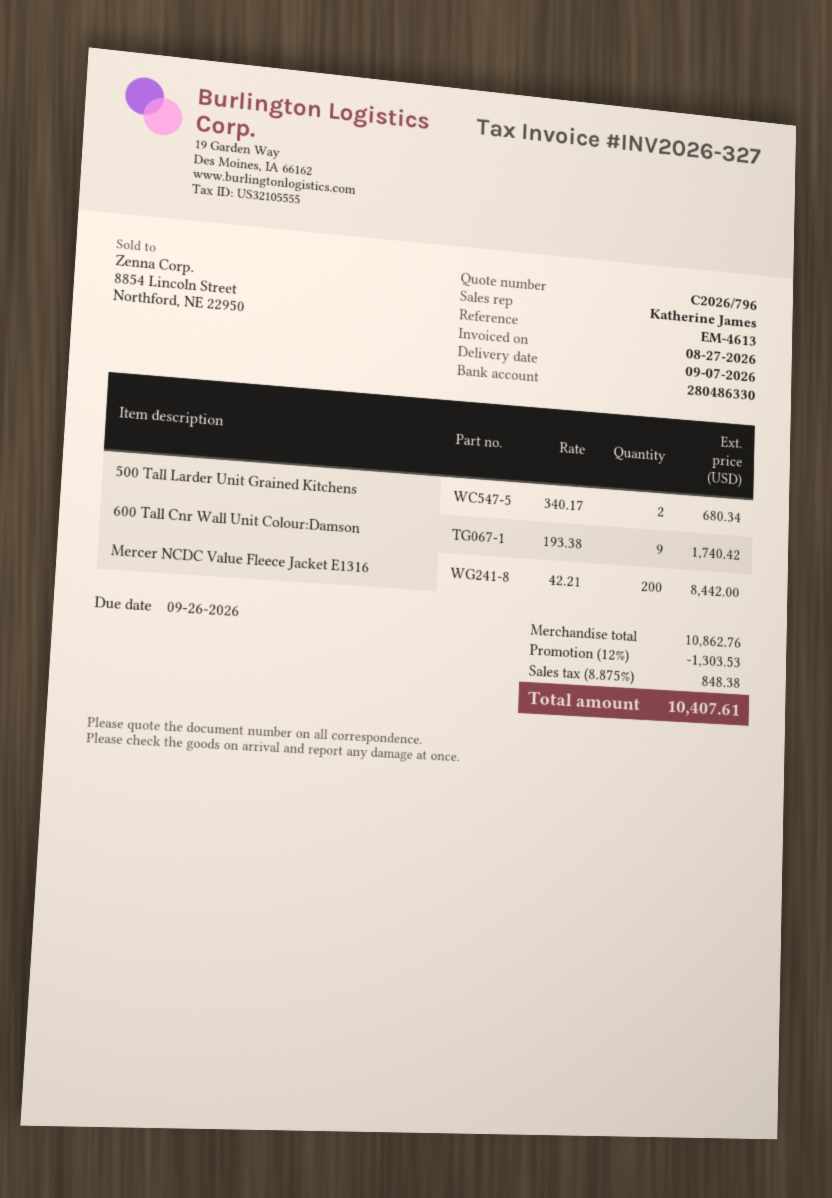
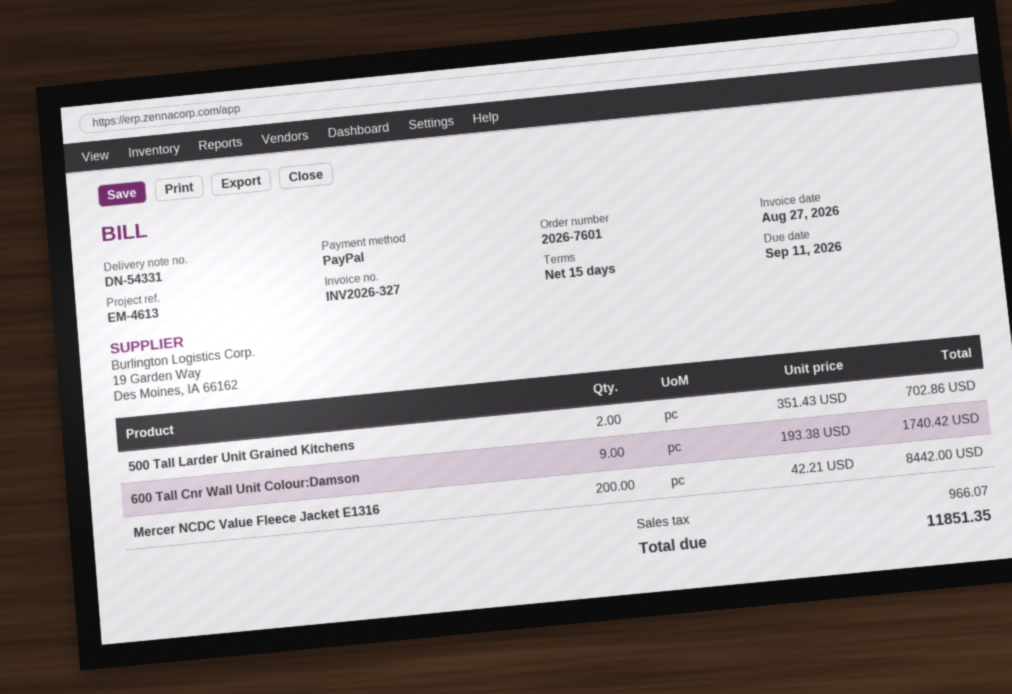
due date: 2026-09-26 -> 2026-09-11
500 Tall Larder Unit Grained Kitchens: 2 x 340.17 = 680.34 -> 2 x 351.43 = 702.86
discount: 12% = 1303.53 -> none
tax: 848.38 -> 966.07
total: 10407.61 -> 11851.35

